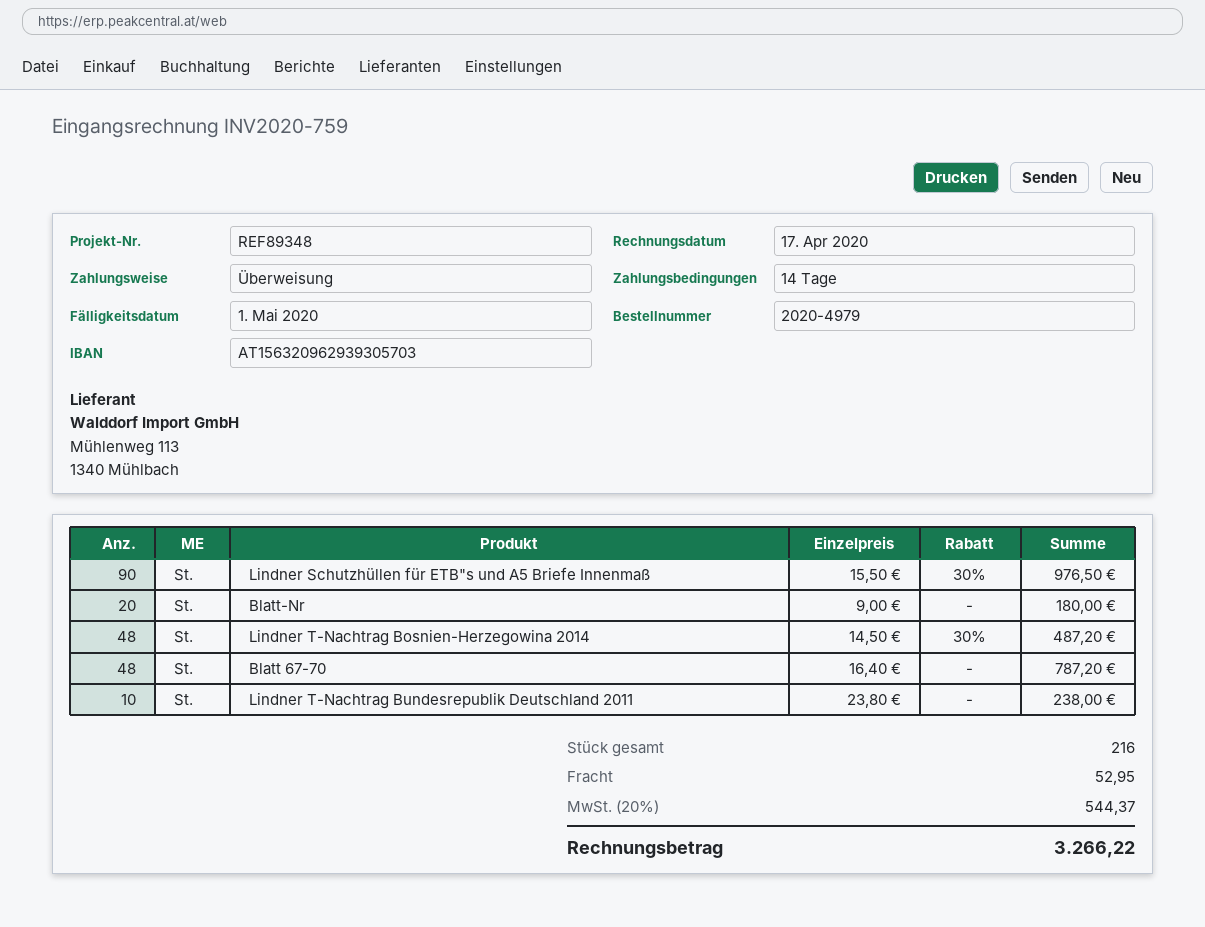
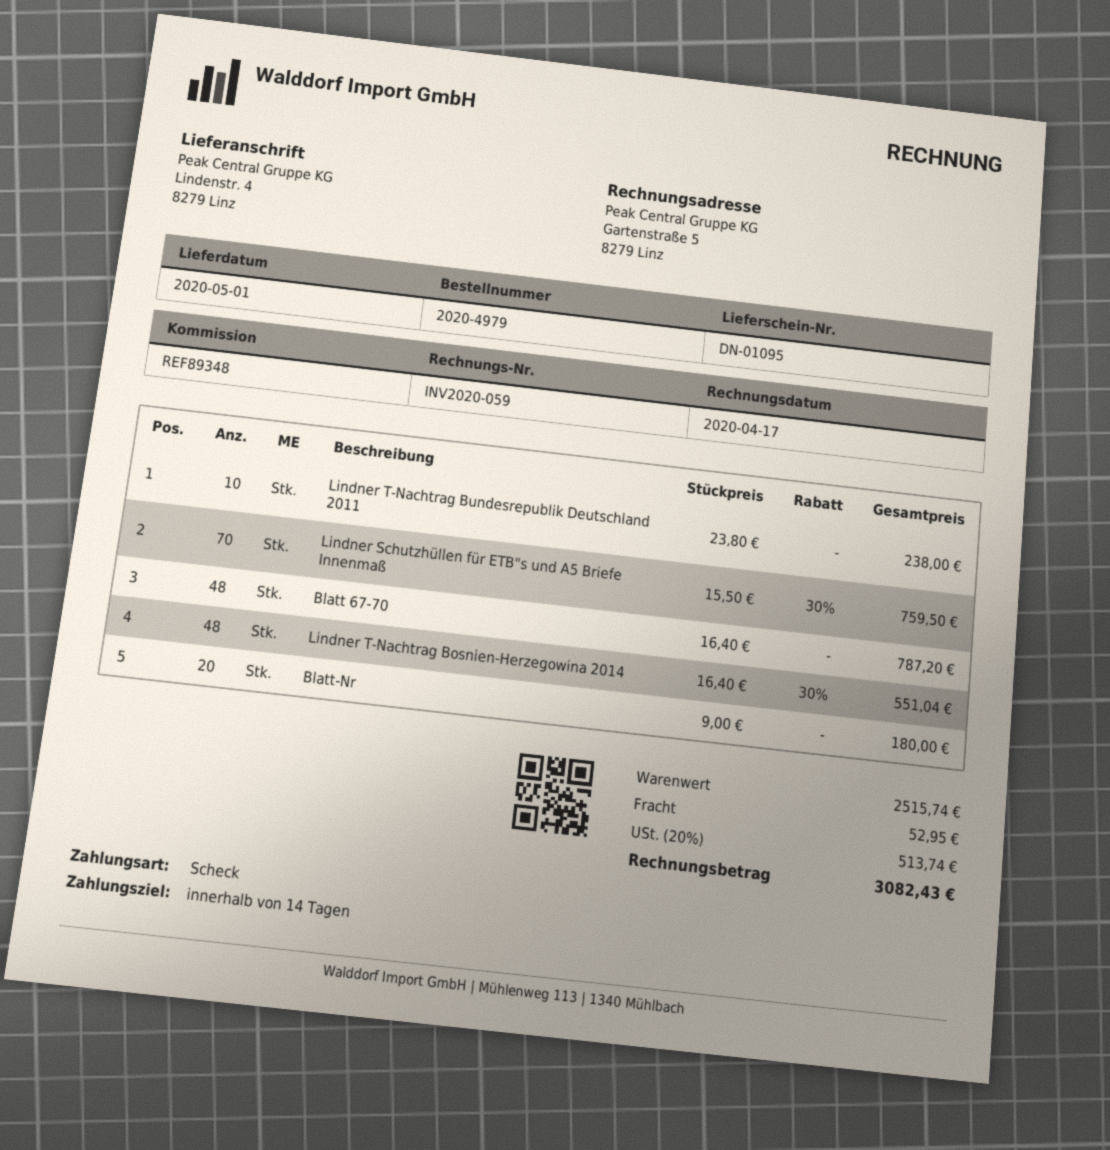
invoice number: INV2020-759 -> INV2020-059
payment method: bank transfer -> cheque
Lindner Schutzhüllen für ETB"s und A5 Briefe Innenmaß: 90 x 15.50 - 30% = 976.50 -> 70 x 15.50 - 30% = 759.50
Lindner T-Nachtrag Bosnien-Herzegowina 2014: 48 x 14.50 - 30% = 487.20 -> 48 x 16.40 - 30% = 551.04
tax: 20% = 544.37 -> 20% = 513.74
total: 3266.22 -> 3082.43

